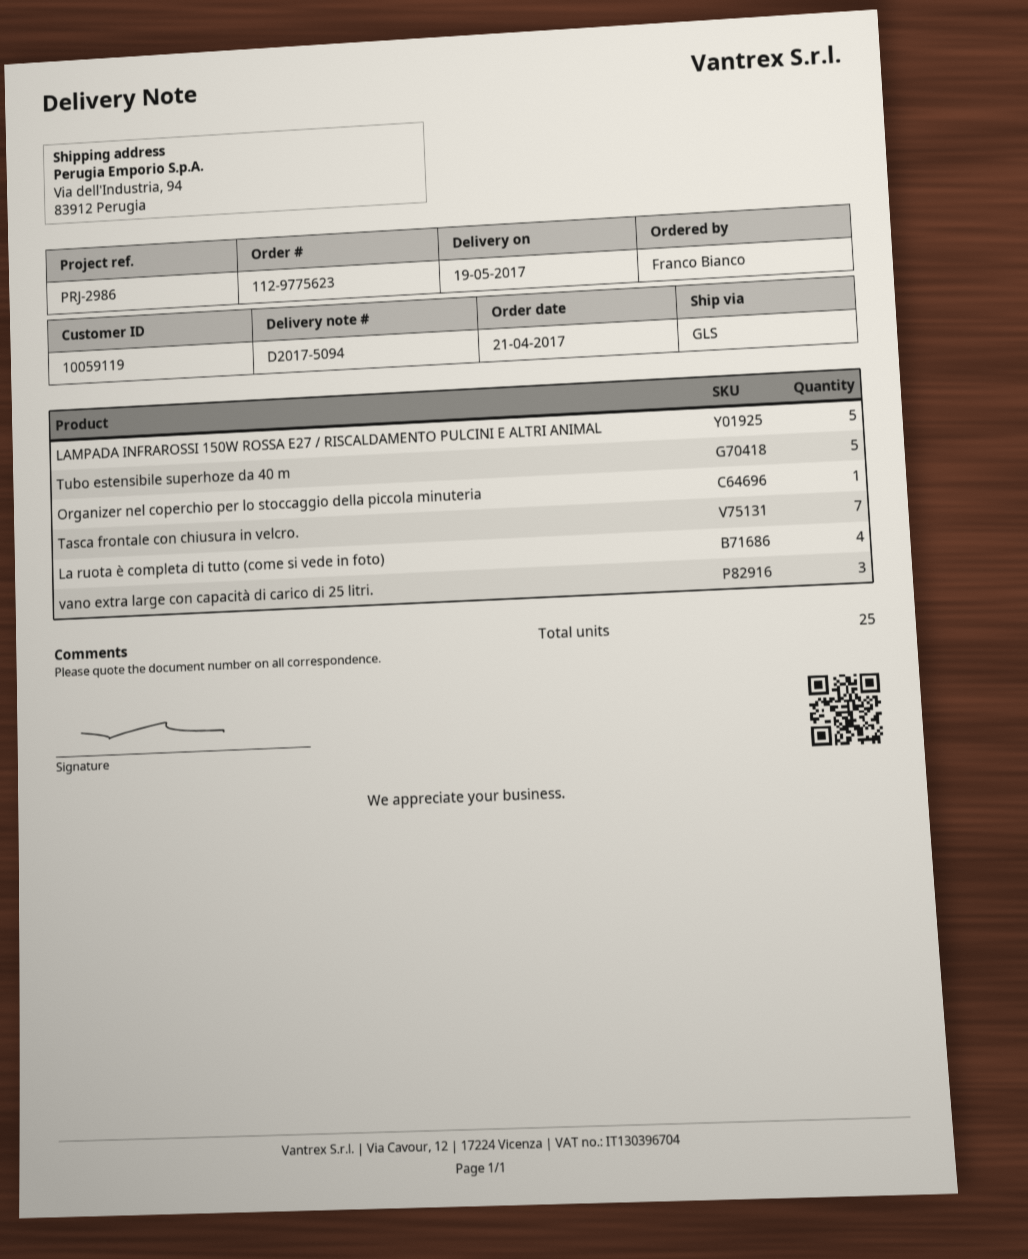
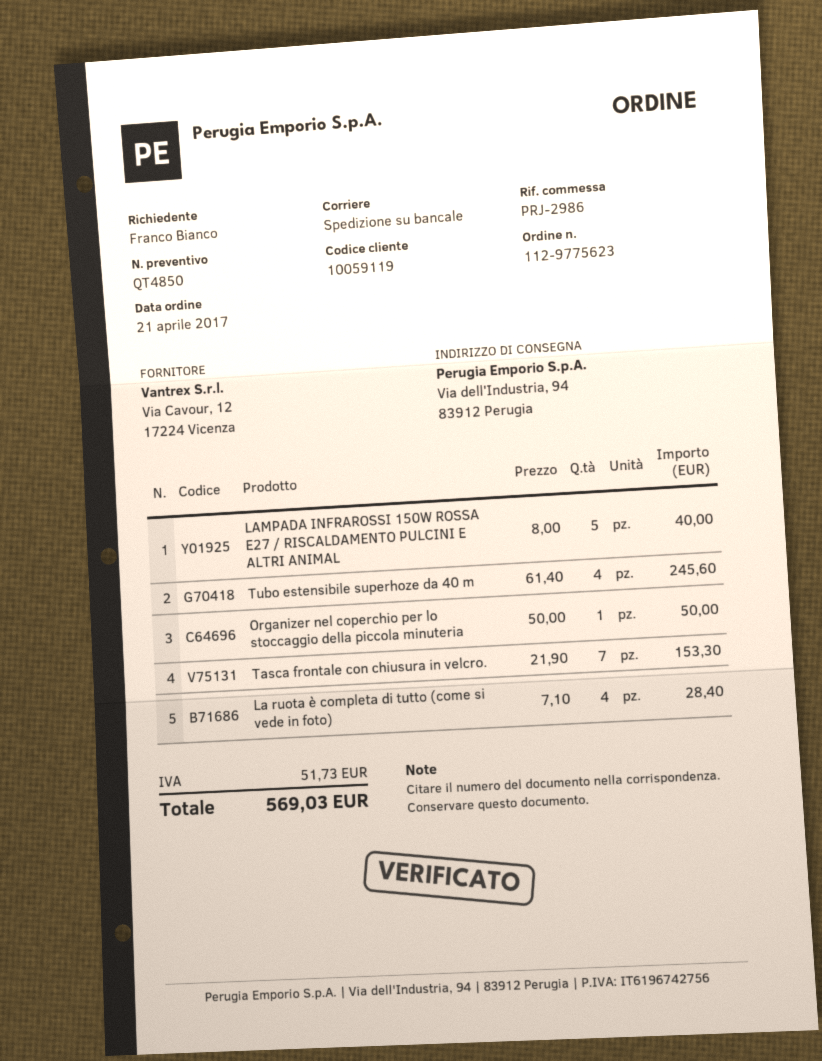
shipping method: GLS -> pallet freight
Tubo estensibile superhoze da 40 m: 5 -> 4
vano extra large con capacità di carico di 25 litri.: 3 -> none

